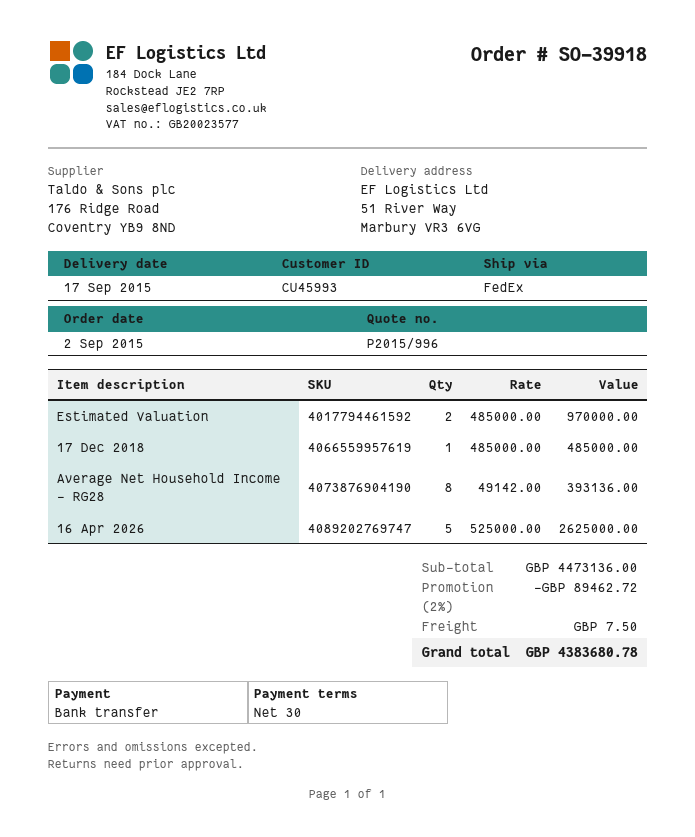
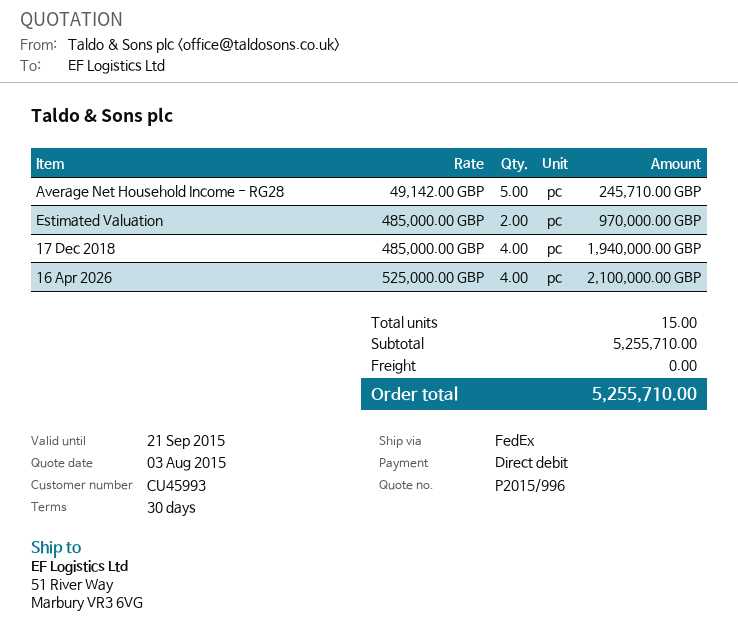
payment method: bank transfer -> direct debit
17 Dec 2018: 1 x 485000.00 = 485000.00 -> 4 x 485000.00 = 1940000.00
Average Net Household Income - RG28: 8 x 49142.00 = 393136.00 -> 5 x 49142.00 = 245710.00
16 Apr 2026: 5 x 525000.00 = 2625000.00 -> 4 x 525000.00 = 2100000.00
subtotal: 4473136.00 -> 5255710.00
discount: 2% = 89462.72 -> none
shipping: 7.50 -> 0.00
total: 4383680.78 -> 5255710.00

